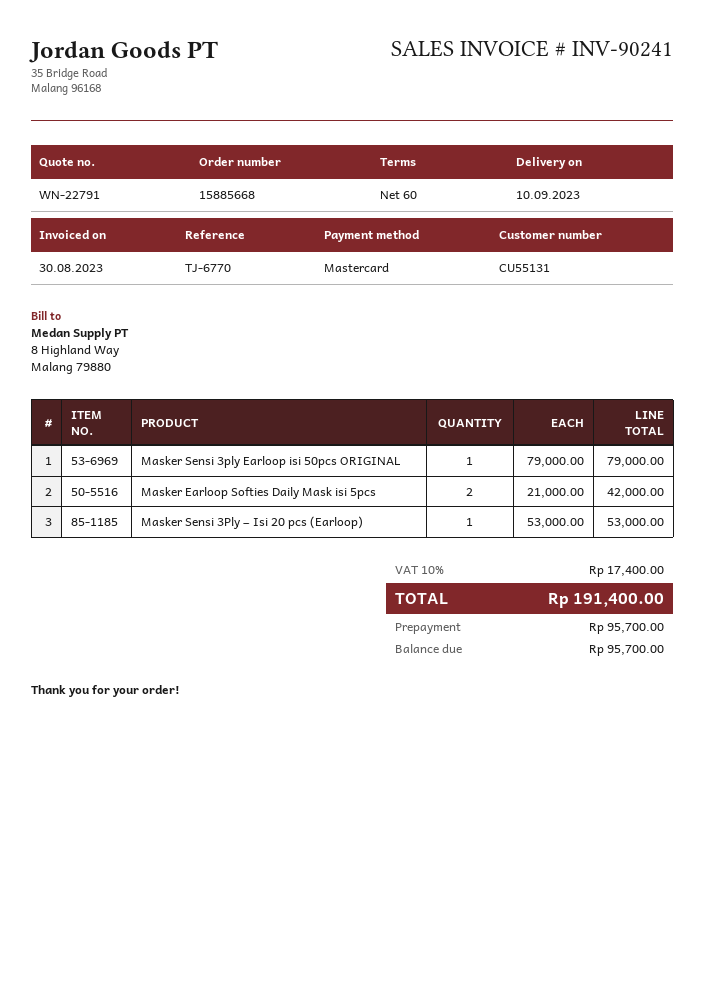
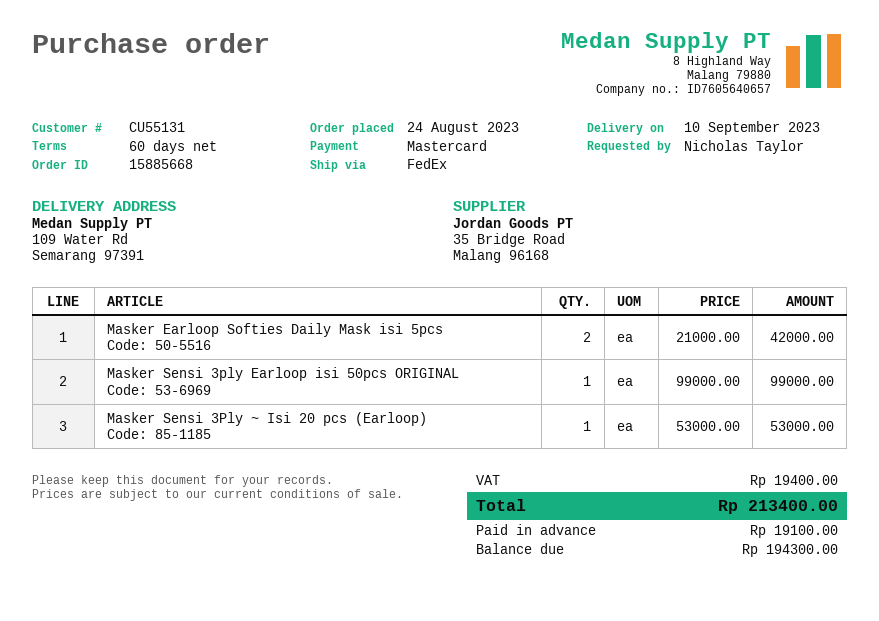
Masker Sensi 3ply Earloop isi 50pcs ORIGINAL: 1 x 79000.00 = 79000.00 -> 1 x 99000.00 = 99000.00
tax: 17400.00 -> 19400.00
total: 191400.00 -> 213400.00
deposit: 95700.00 -> 19100.00
balance: 95700.00 -> 194300.00

